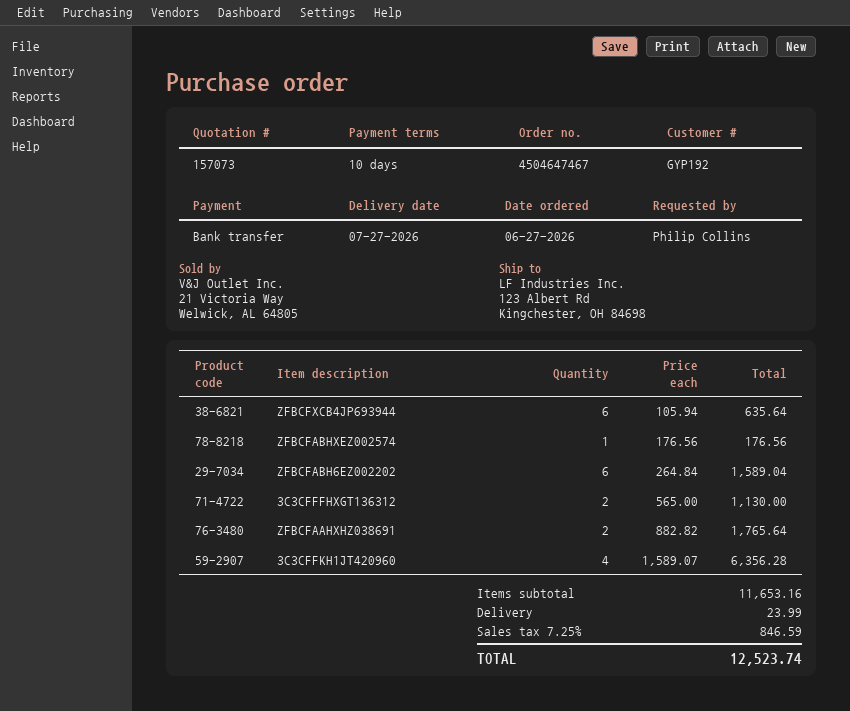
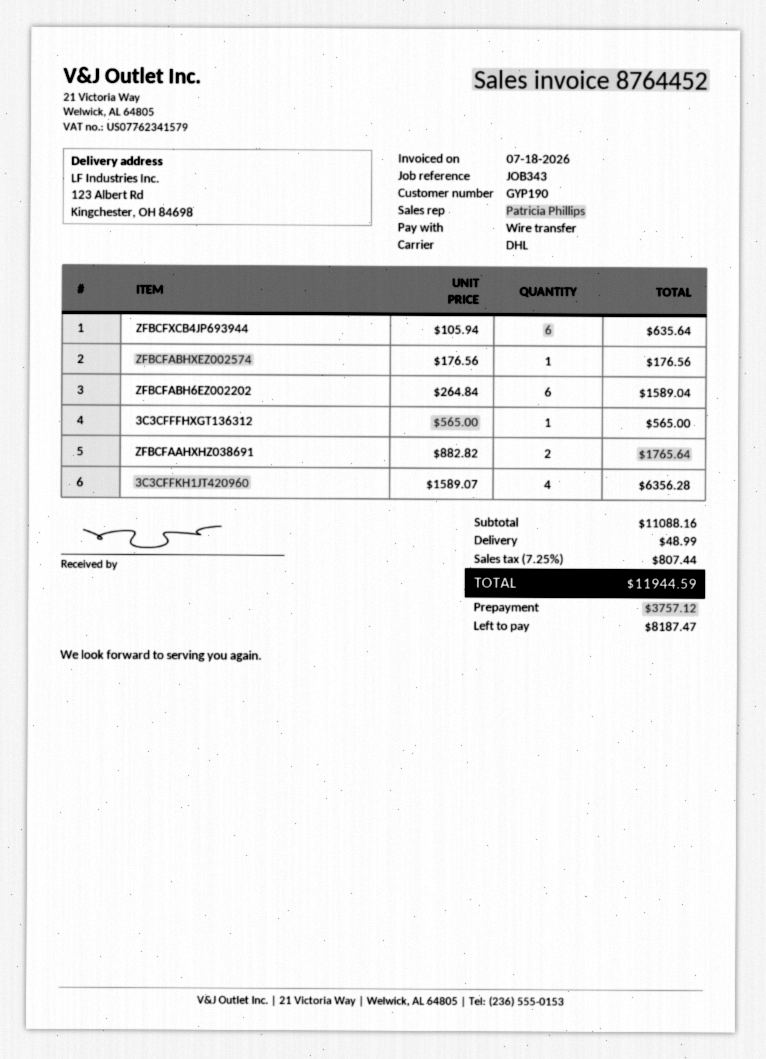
customer number: GYP192 -> GYP190
3C3CFFFHXGT136312: 2 x 565.00 = 1130.00 -> 1 x 565.00 = 565.00
subtotal: 11653.16 -> 11088.16
shipping: 23.99 -> 48.99
tax: 7.25% = 846.59 -> 7.25% = 807.44
total: 12523.74 -> 11944.59

